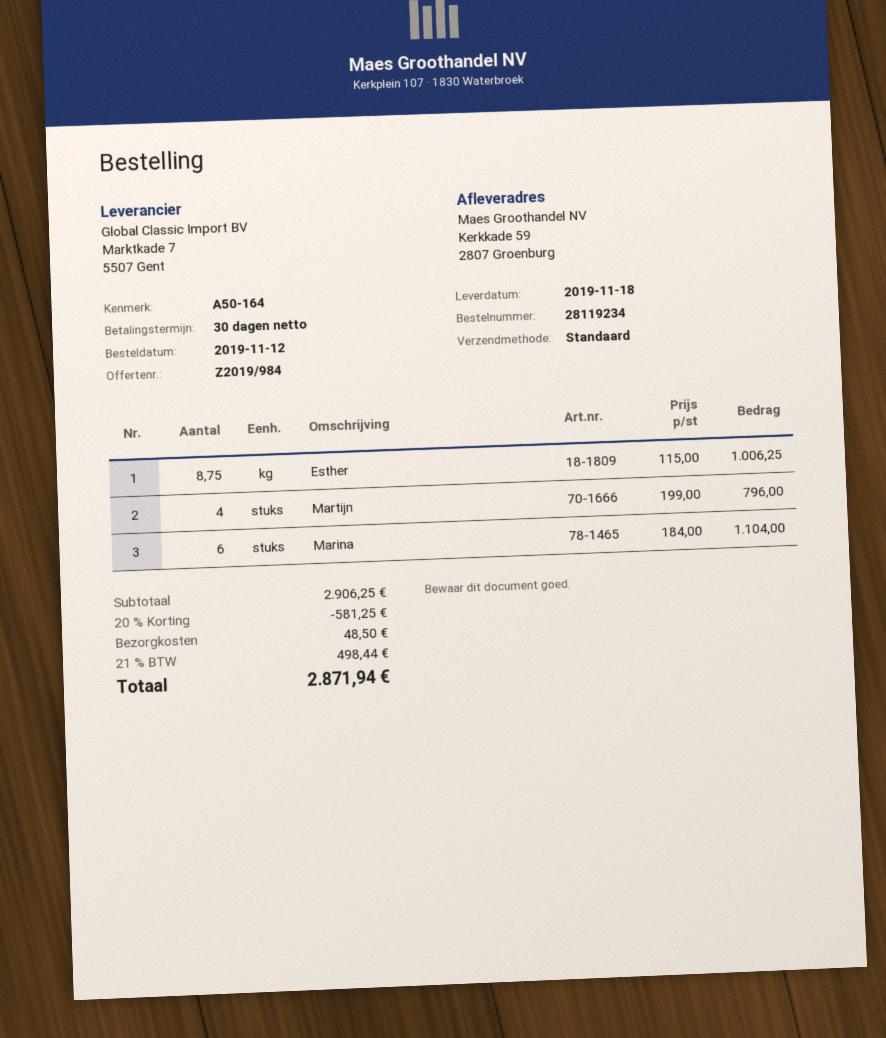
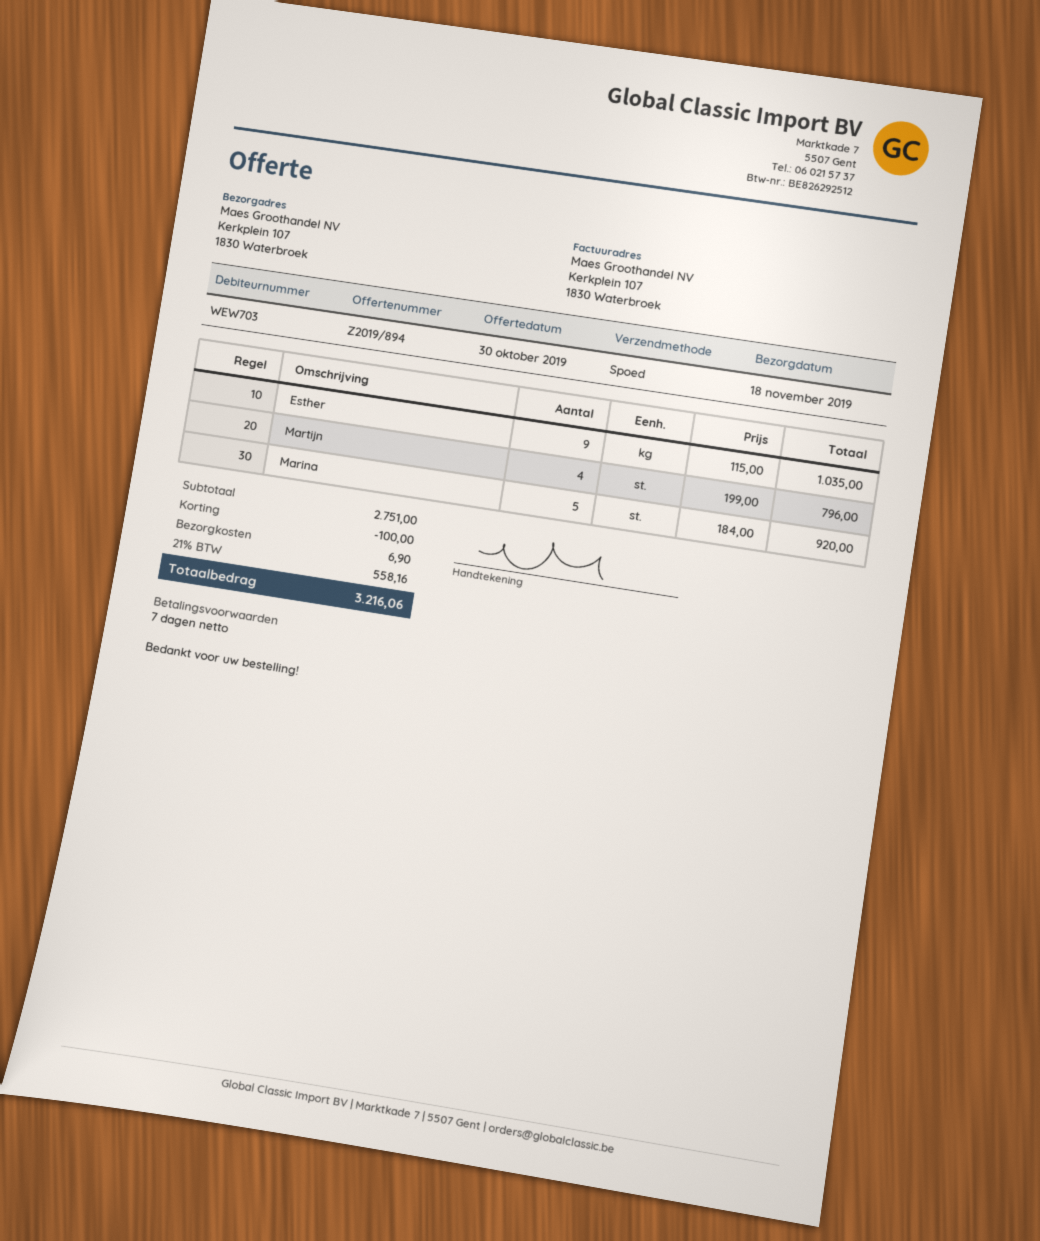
quote number: Z2019/984 -> Z2019/894
payment terms: 30 days -> 7 days
shipping method: standard -> express
ship to: Kerkkade 59, 2807 Groenburg -> Kerkplein 107, 1830 Waterbroek
Esther: 8.75 x 115.00 = 1006.25 -> 9 x 115.00 = 1035.00
Marina: 6 x 184.00 = 1104.00 -> 5 x 184.00 = 920.00
subtotal: 2906.25 -> 2751.00
discount: 581.25 -> 100.00
shipping: 48.50 -> 6.90
tax: 21% = 498.44 -> 21% = 558.16
total: 2871.94 -> 3216.06

